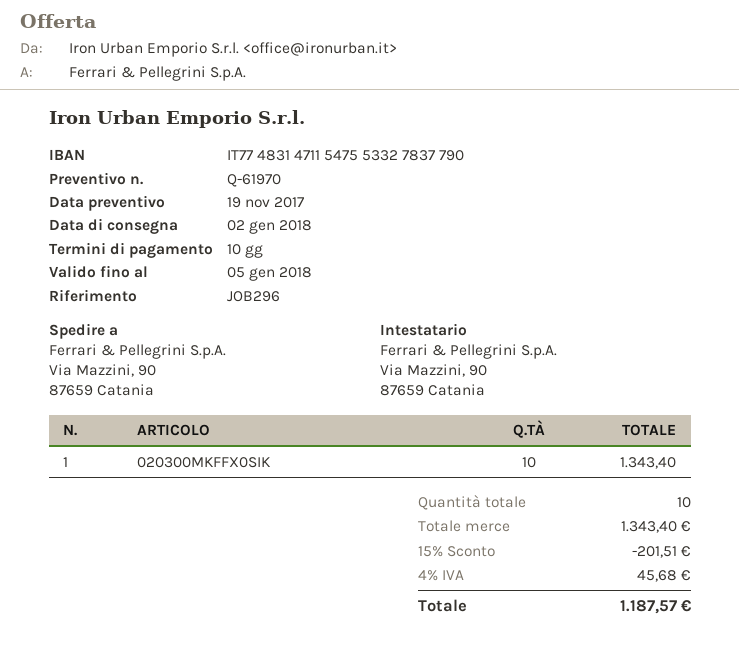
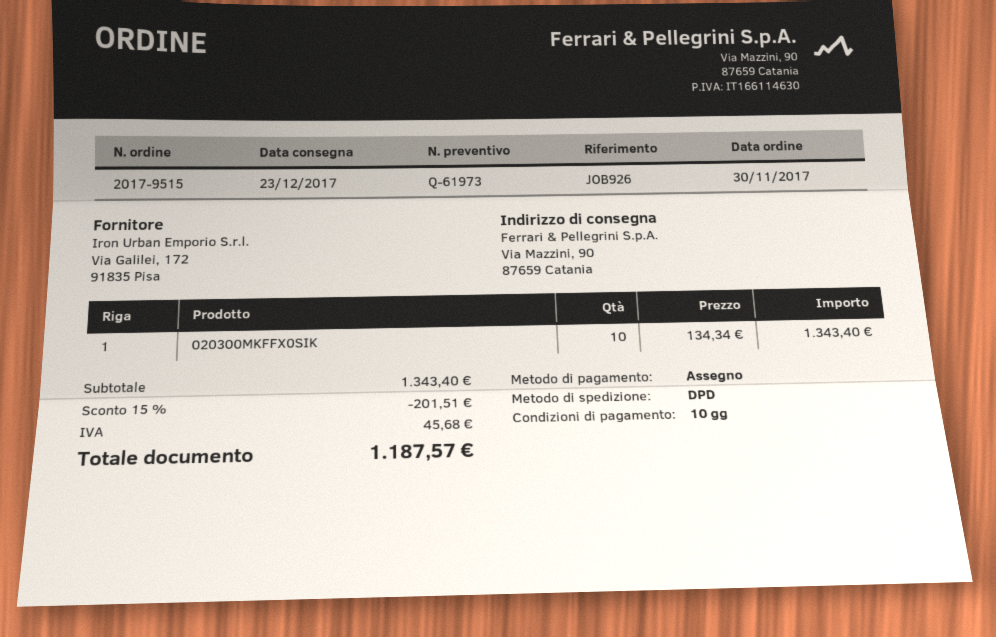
quote number: Q-61970 -> Q-61973
delivery date: 2018-01-02 -> 2017-12-23
reference: JOB296 -> JOB926

